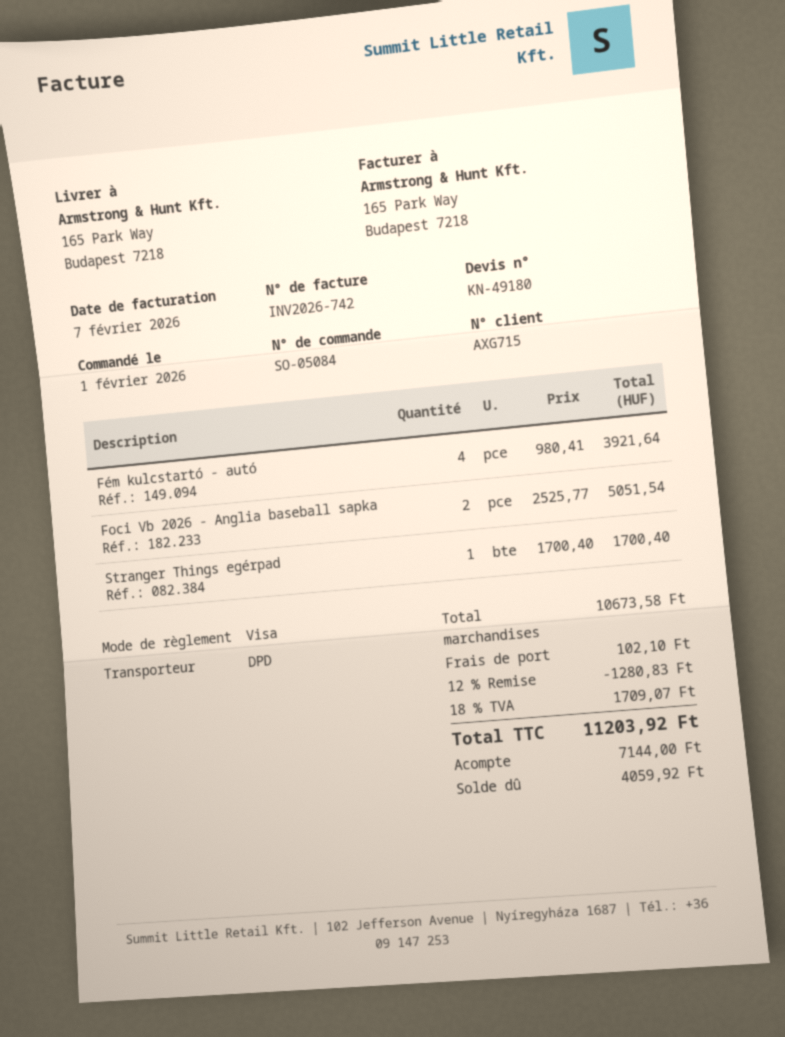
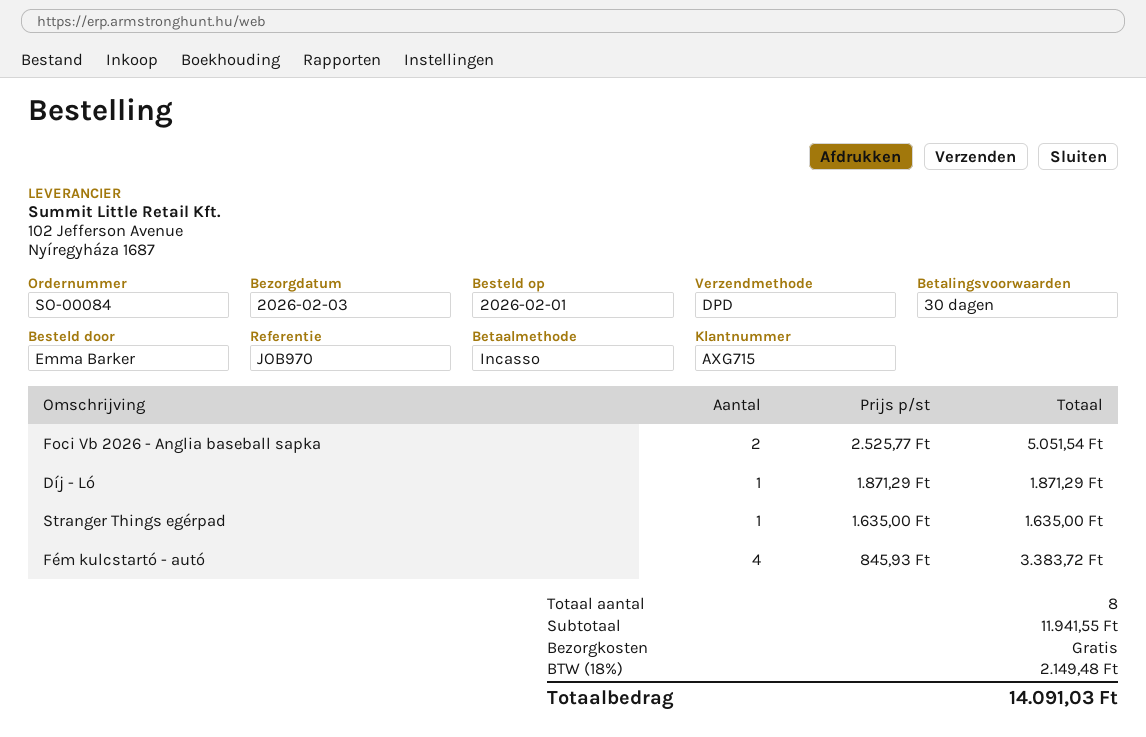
order number: SO-05084 -> SO-00084
payment method: Visa -> direct debit
Fém kulcstartó - autó: 4 x 980.41 = 3921.64 -> 4 x 845.93 = 3383.72
Stranger Things egérpad: 1 x 1700.40 = 1700.40 -> 1 x 1635.00 = 1635.00
Díj - Ló: none -> 1 x 1871.29 = 1871.29
subtotal: 10673.58 -> 11941.55
discount: 12% = 1280.83 -> none
shipping: 102.10 -> 0.00
tax: 18% = 1709.07 -> 18% = 2149.48
total: 11203.92 -> 14091.03

